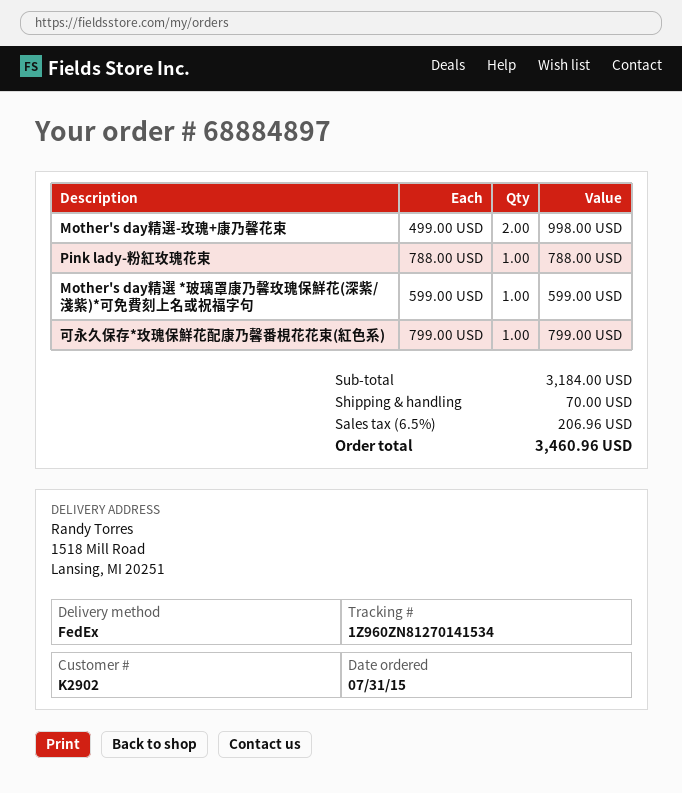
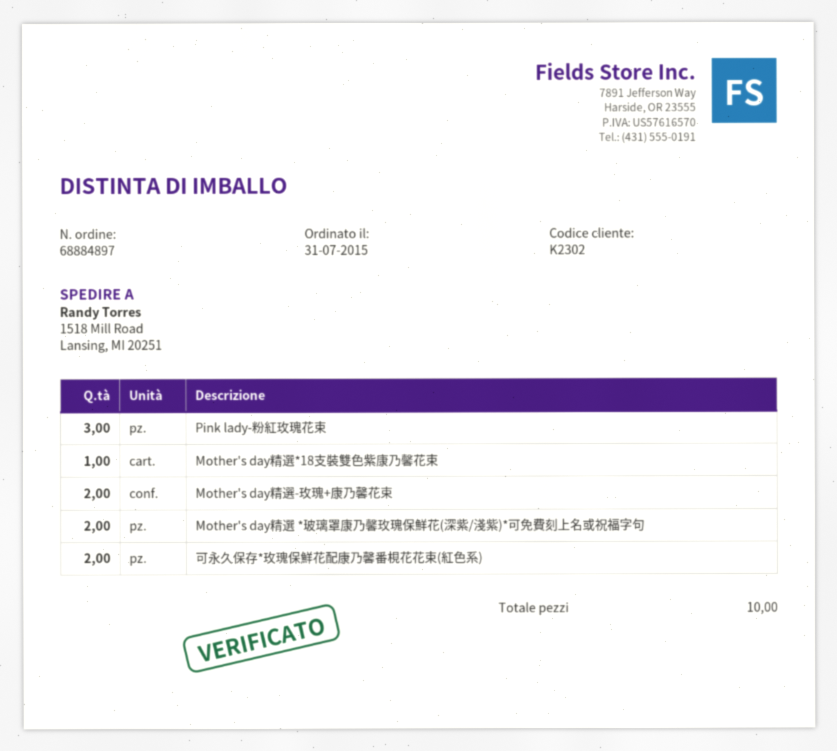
customer number: K2902 -> K2302
Pink lady-粉紅玫瑰花束: 1 -> 3
Mother's day精選 *玻璃罩康乃馨玫瑰保鮮花(深紫/淺紫)*可免費刻上名或祝福字句: 1 -> 2
可永久保存*玫瑰保鮮花配康乃馨番梘花花束(紅色系): 1 -> 2
Mother's day精選*18支裝雙色紫康乃馨花束: none -> 1

